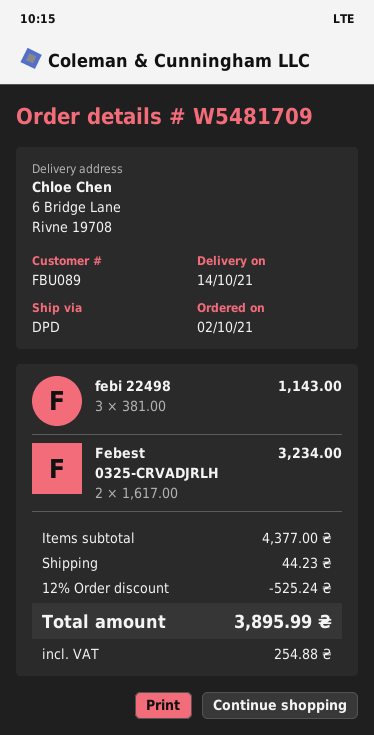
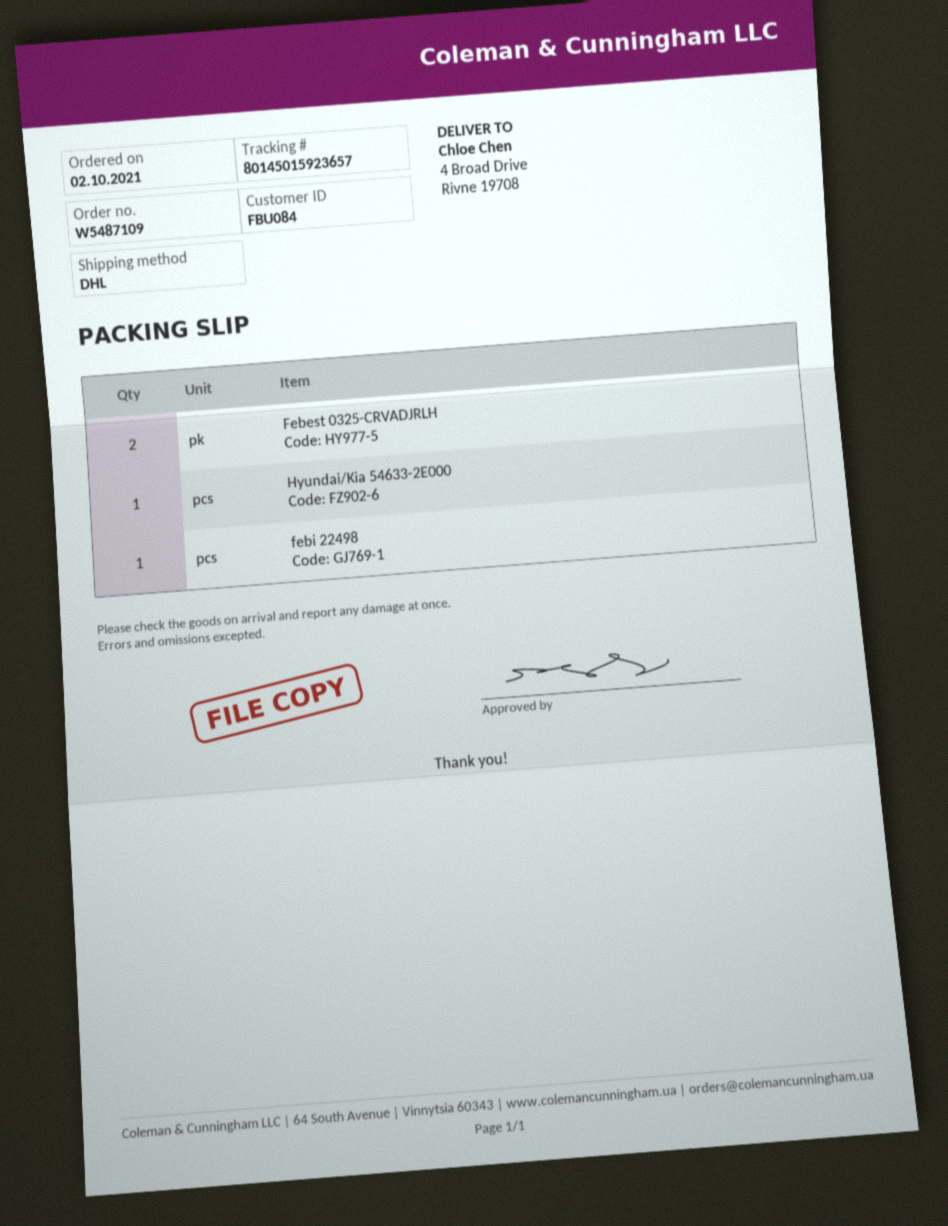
order number: W5481709 -> W5487109
customer number: FBU089 -> FBU084
shipping method: DPD -> DHL
ship to: 6 Bridge Lane, Rivne 19708 -> 4 Broad Drive, Rivne 19708
febi 22498: 3 -> 1
Hyundai/Kia 54633-2E000: none -> 1

